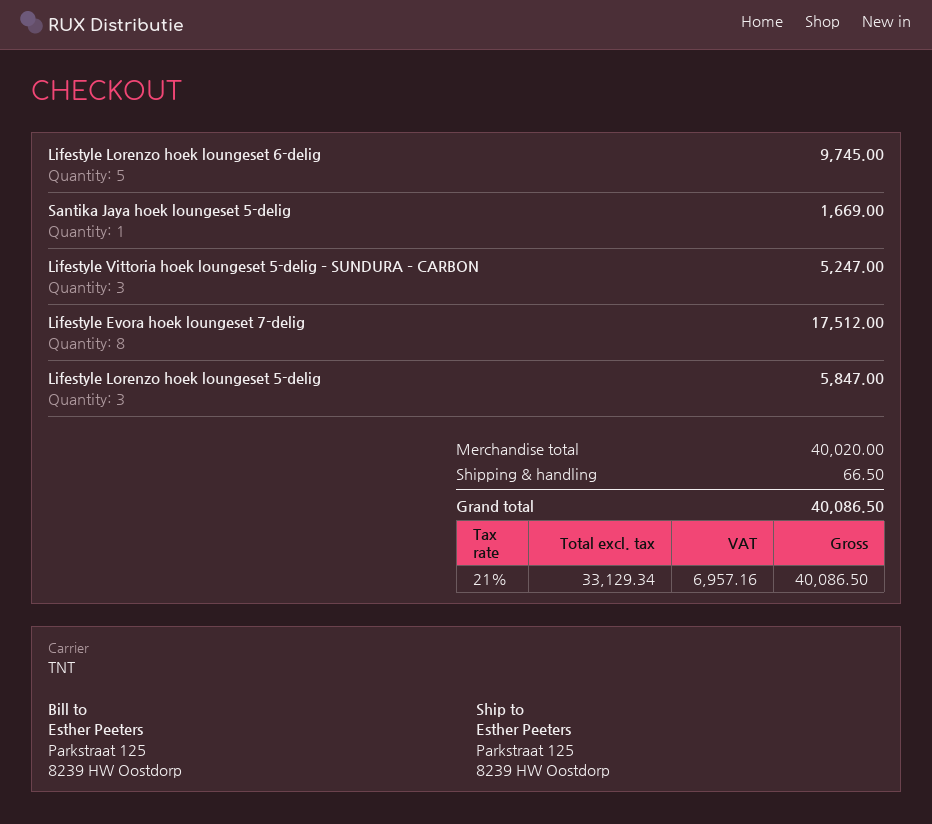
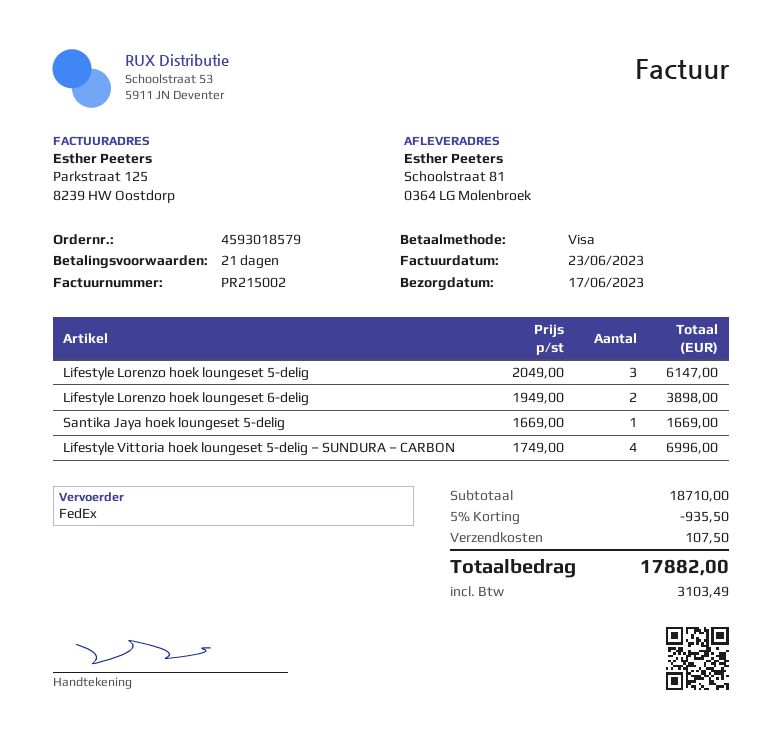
shipping method: TNT -> FedEx
ship to: Parkstraat 125, 8239 HW Oostdorp -> Schoolstraat 81, 0364 LG Molenbroek
Lifestyle Lorenzo hoek loungeset 6-delig: 5 for 9745.00 -> 2 for 3898.00
Lifestyle Vittoria hoek loungeset 5-delig – SUNDURA – CARBON: 3 for 5247.00 -> 4 for 6996.00
Lifestyle Evora hoek loungeset 7-delig: 8 for 17512.00 -> none
Lifestyle Lorenzo hoek loungeset 5-delig: 3 for 5847.00 -> 3 for 6147.00
subtotal: 40020.00 -> 18710.00
discount: none -> 5% = 935.50
shipping: 66.50 -> 107.50
tax: 6957.16 -> 3103.49
total: 40086.50 -> 17882.00

